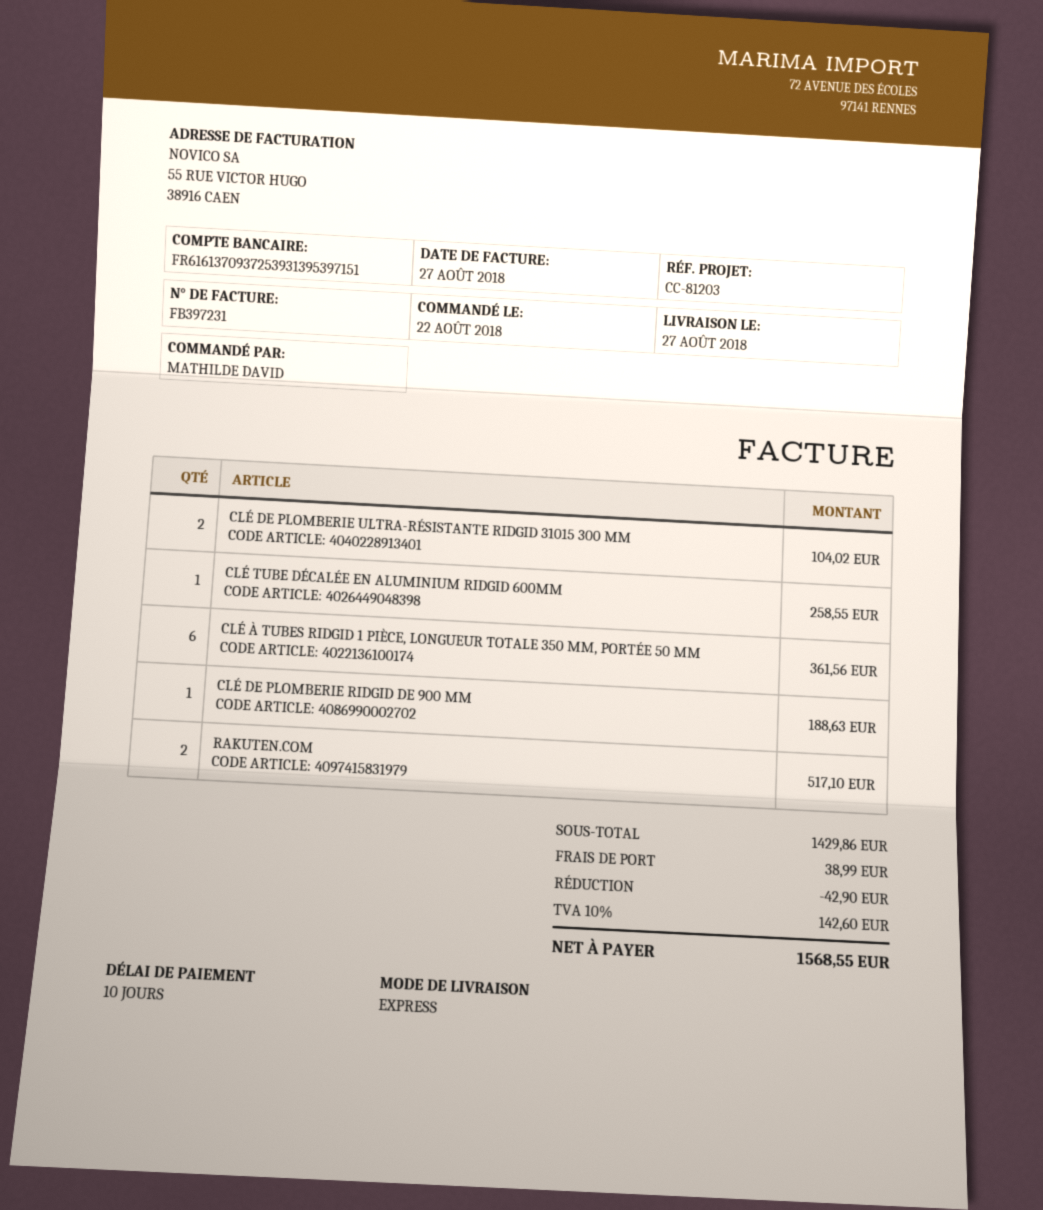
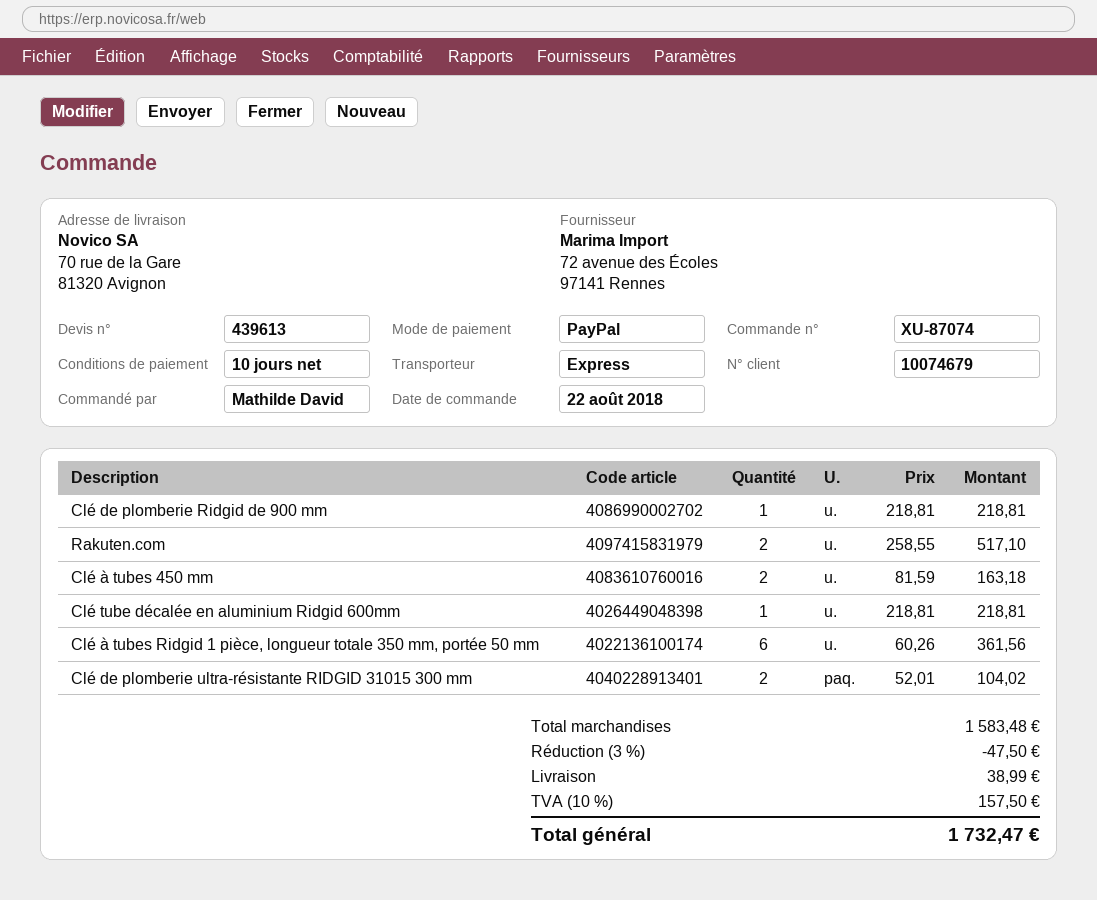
CLÉ TUBE DÉCALÉE EN ALUMINIUM RIDGID 600MM: 1 for 258.55 -> 1 for 218.81
CLÉ DE PLOMBERIE RIDGID DE 900 MM: 1 for 188.63 -> 1 for 218.81
Clé à tubes 450 mm: none -> 2 for 163.18
subtotal: 1429.86 -> 1583.48
discount: 42.90 -> 47.50
tax: 10% = 142.60 -> 10% = 157.50
total: 1568.55 -> 1732.47

